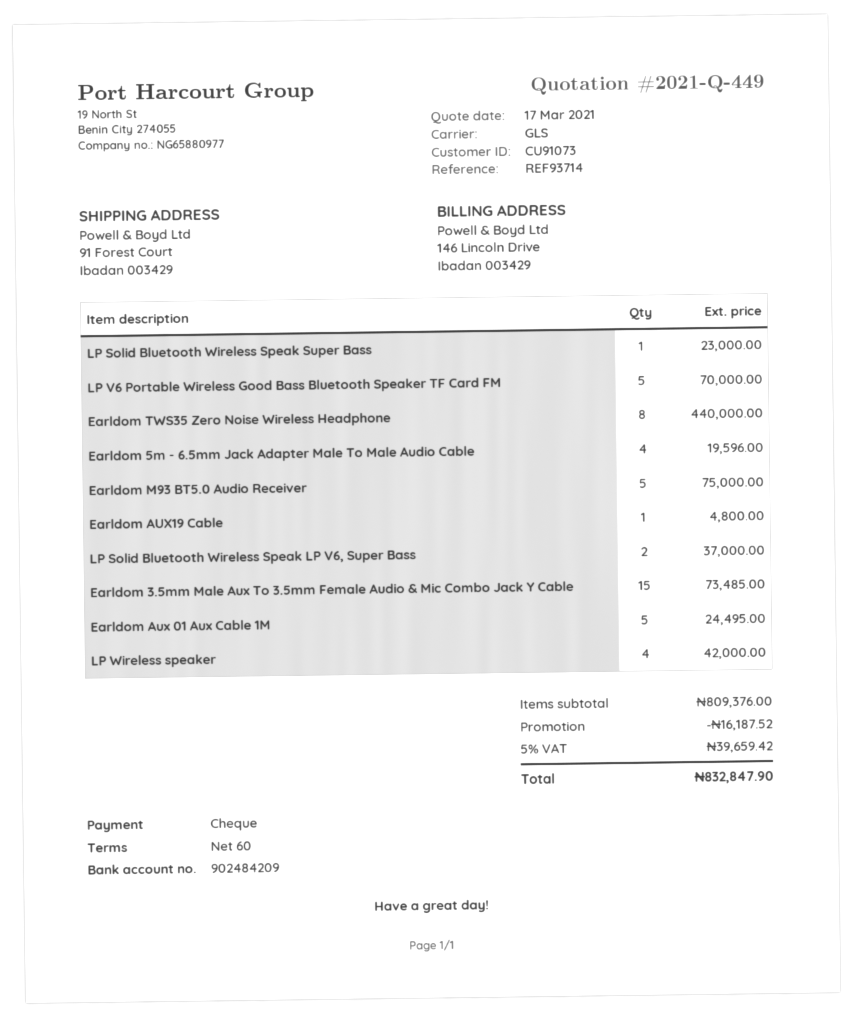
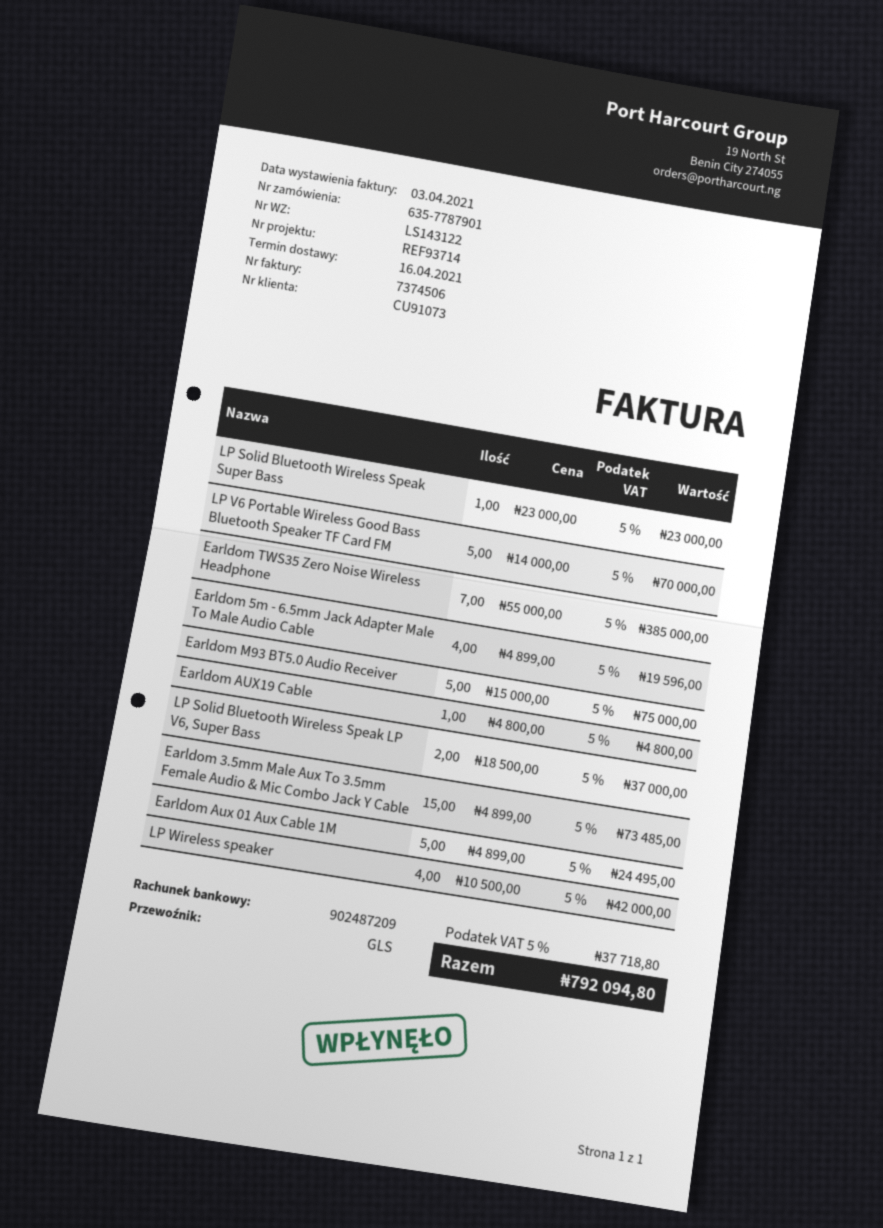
bank account: 902484209 -> 902487209
Earldom TWS35 Zero Noise Wireless Headphone: 8 for 440000.00 -> 7 for 385000.00
discount: 16187.52 -> none
tax: 5% = 39659.42 -> 5% = 37718.80
total: 832847.90 -> 792094.80

